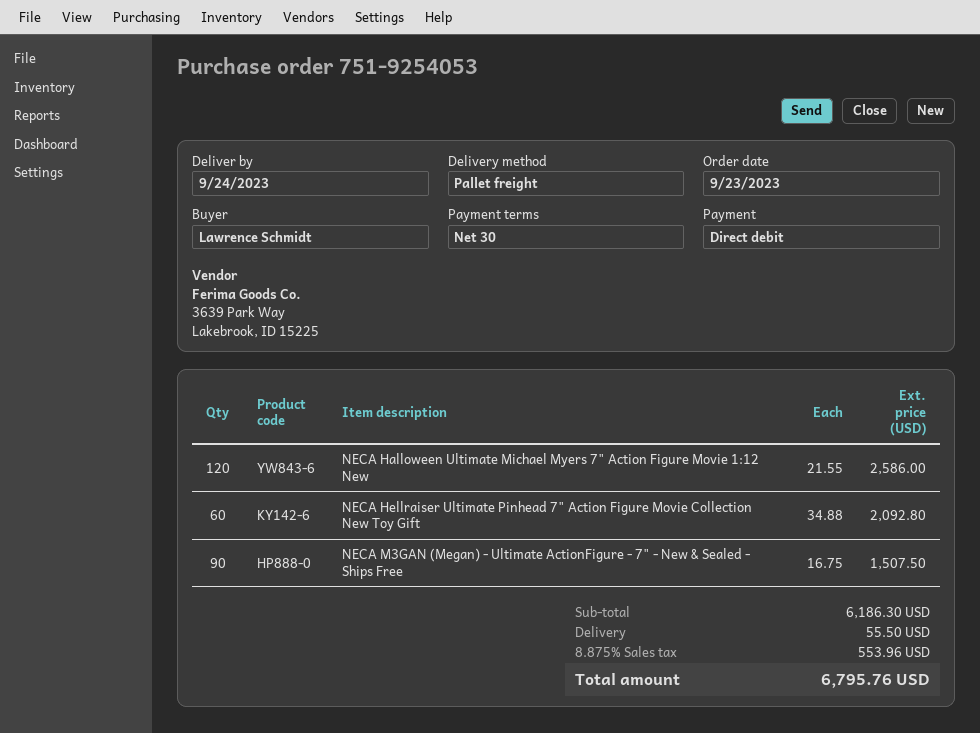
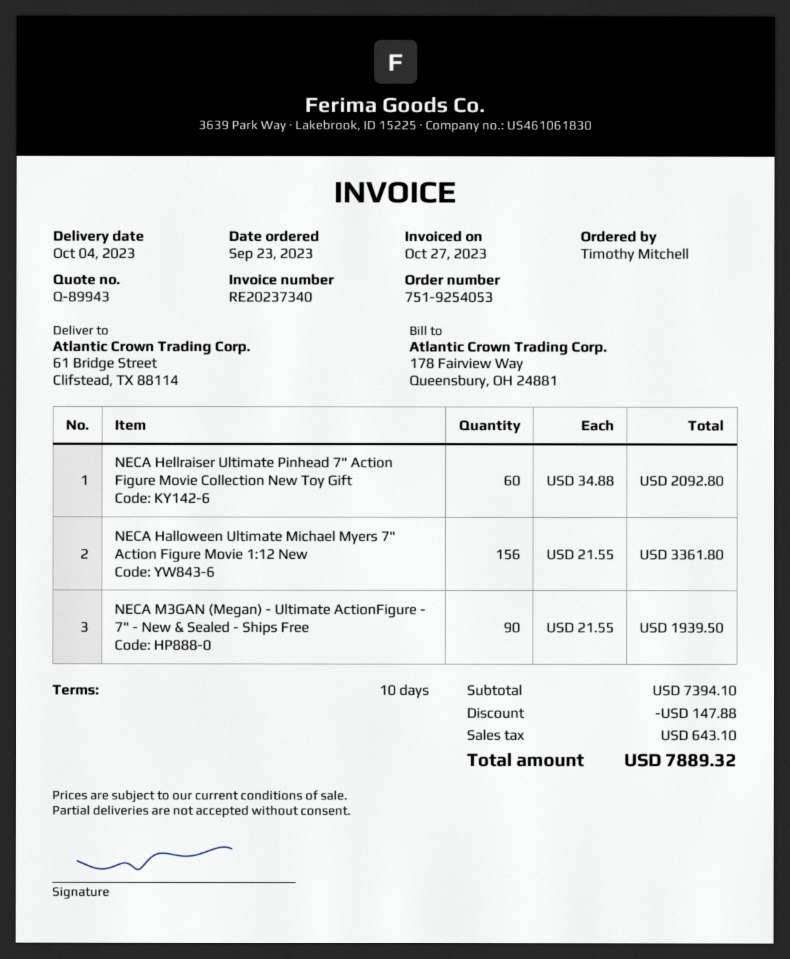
delivery date: 2023-09-24 -> 2023-10-04
payment terms: 30 days -> 10 days
ordered by: Lawrence Schmidt -> Timothy Mitchell
NECA Halloween Ultimate Michael Myers 7" Action Figure Movie 1:12 New: 120 x 21.55 = 2586.00 -> 156 x 21.55 = 3361.80
NECA M3GAN (Megan) - Ultimate ActionFigure - 7" - New & Sealed - Ships Free: 90 x 16.75 = 1507.50 -> 90 x 21.55 = 1939.50
subtotal: 6186.30 -> 7394.10
discount: none -> 147.88
shipping: 55.50 -> none
tax: 553.96 -> 643.10
total: 6795.76 -> 7889.32

